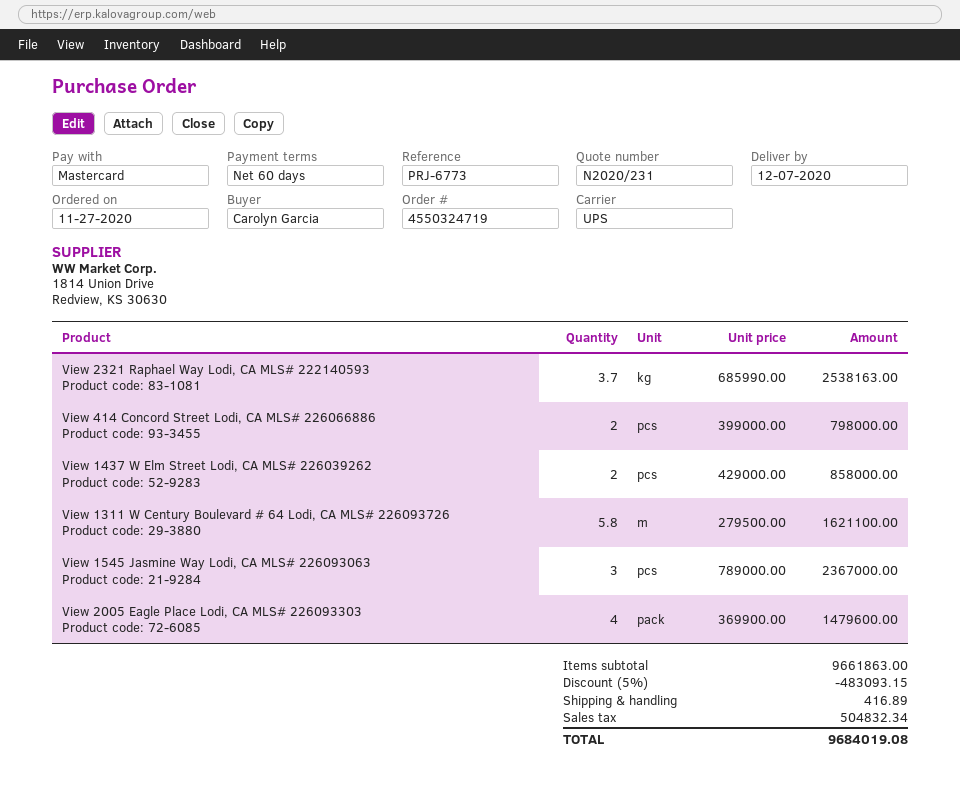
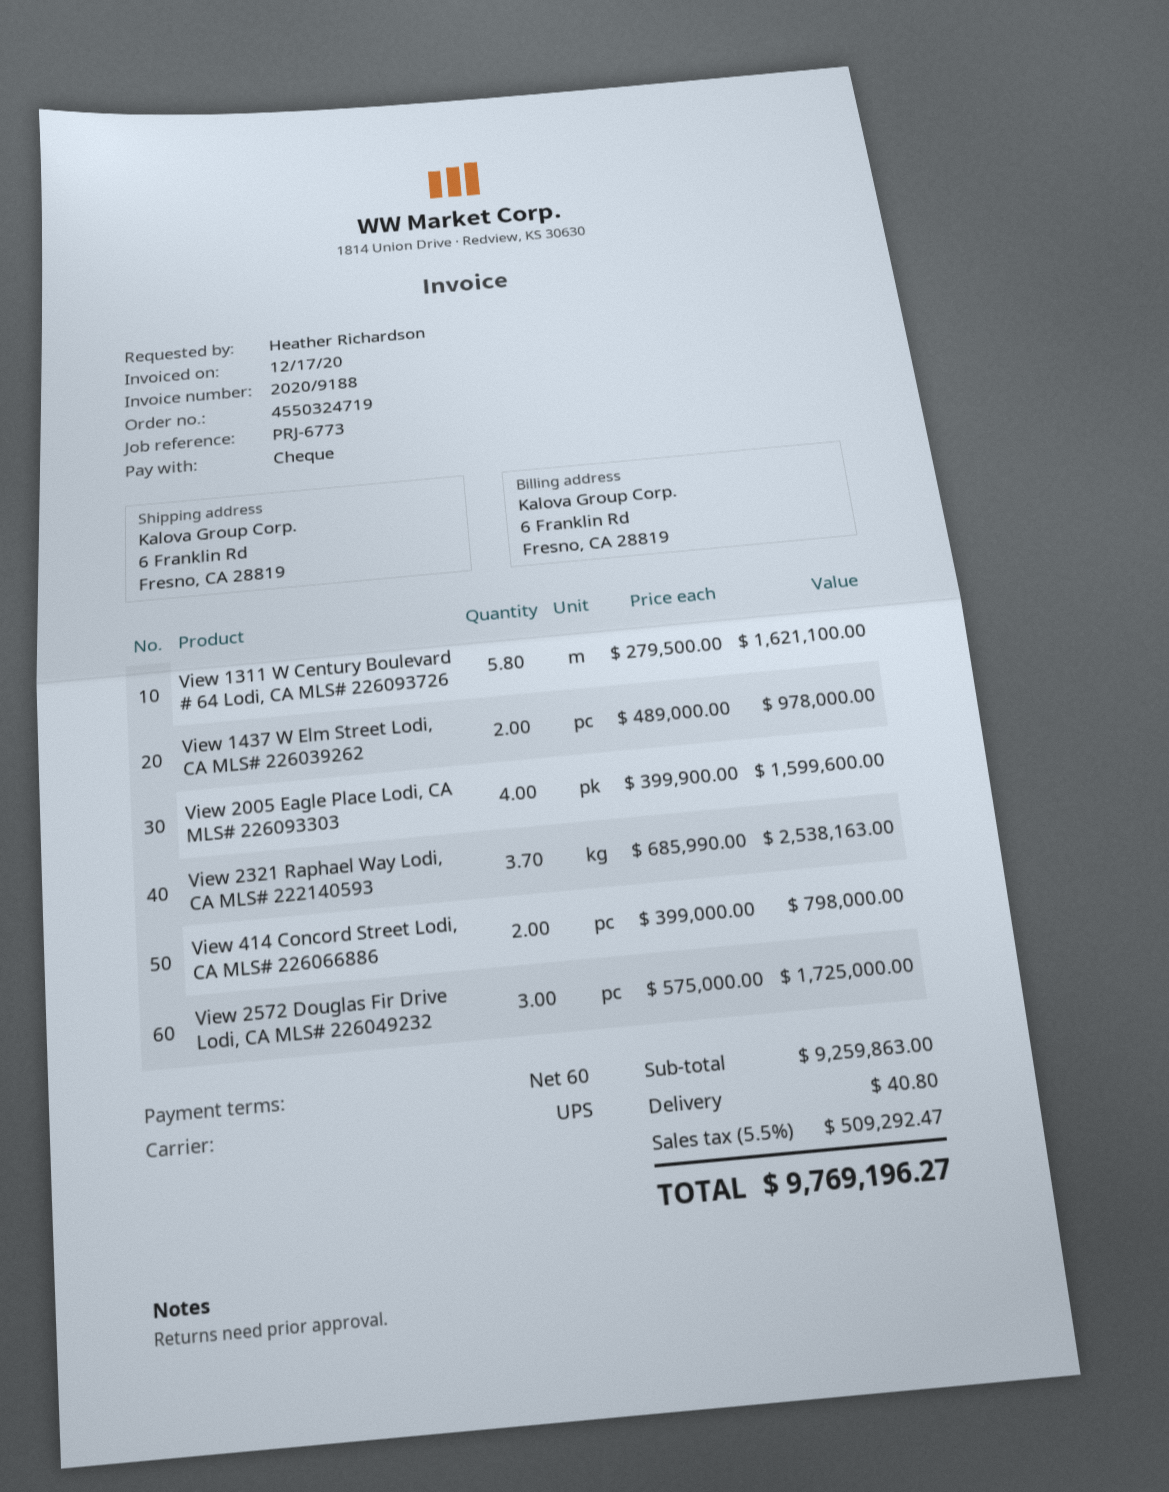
ordered by: Carolyn Garcia -> Heather Richardson
payment method: Mastercard -> cheque
View 1437 W Elm Street Lodi, CA MLS# 226039262: 2 x 429000.00 = 858000.00 -> 2 x 489000.00 = 978000.00
View 1545 Jasmine Way Lodi, CA MLS# 226093063: 3 x 789000.00 = 2367000.00 -> none
View 2005 Eagle Place Lodi, CA MLS# 226093303: 4 x 369900.00 = 1479600.00 -> 4 x 399900.00 = 1599600.00
View 2572 Douglas Fir Drive Lodi, CA MLS# 226049232: none -> 3 x 575000.00 = 1725000.00
subtotal: 9661863.00 -> 9259863.00
discount: 5% = 483093.15 -> none
shipping: 416.89 -> 40.80
tax: 504832.34 -> 509292.47
total: 9684019.08 -> 9769196.27

